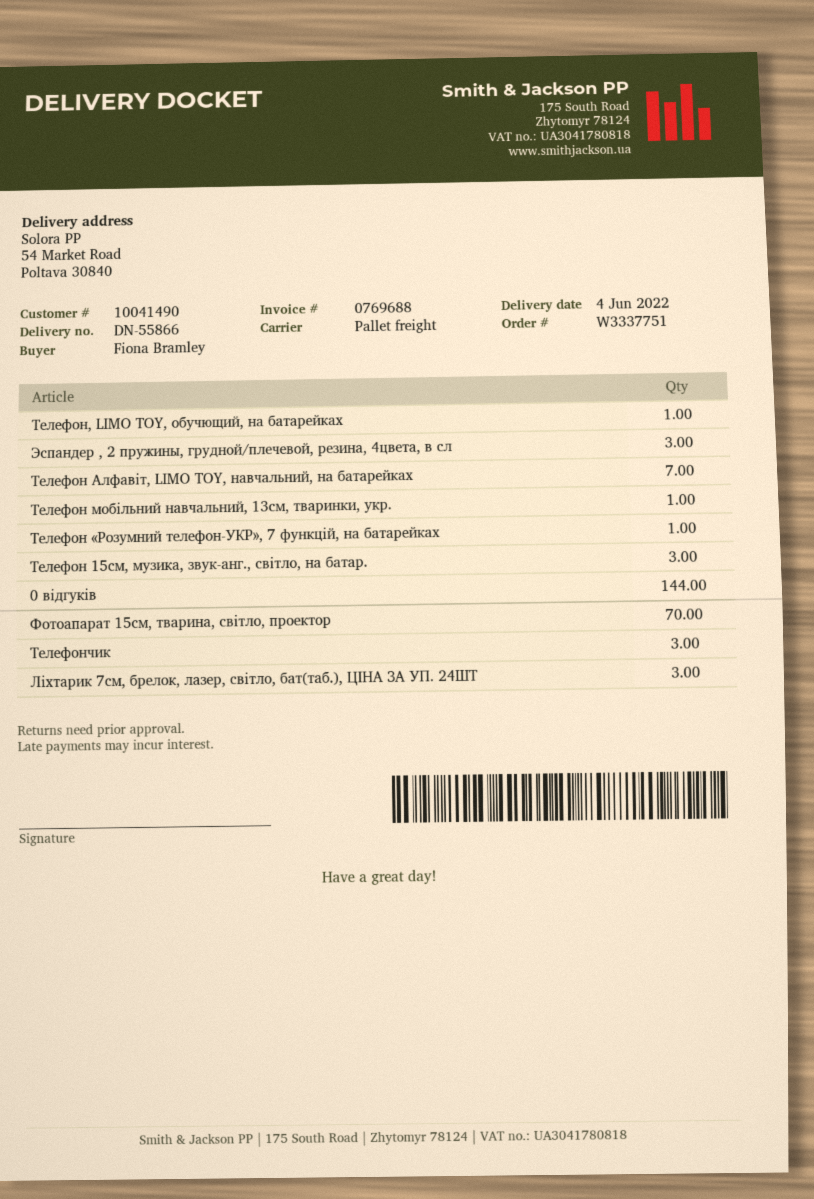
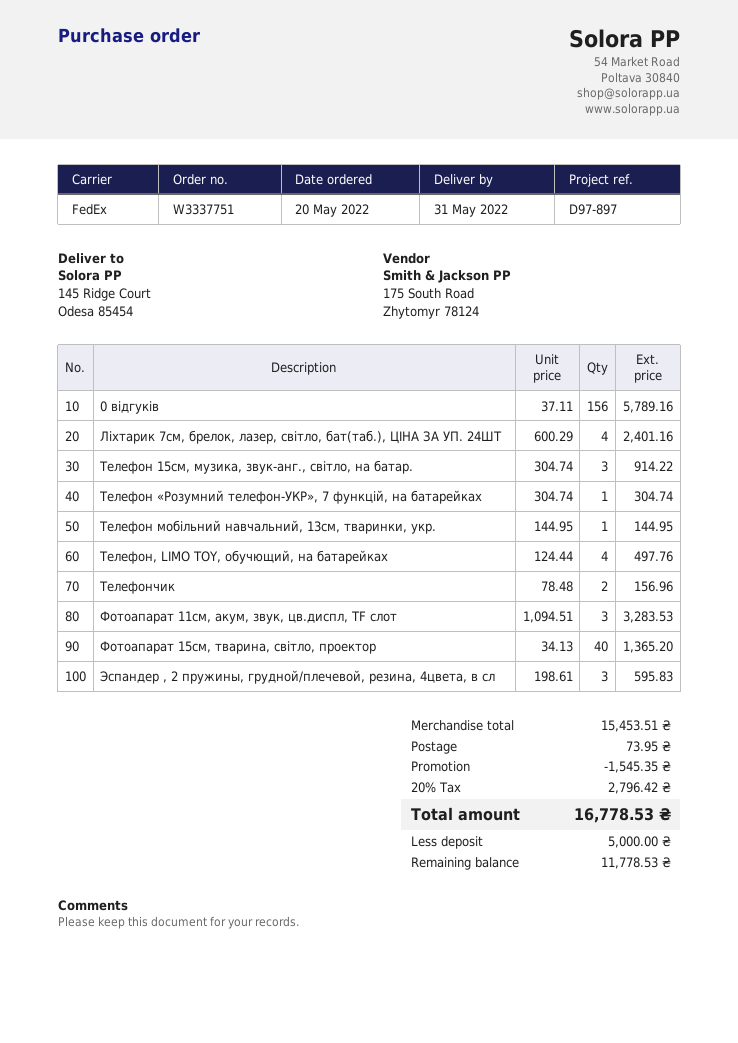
delivery date: 2022-06-04 -> 2022-05-31
shipping method: pallet freight -> FedEx
ship to: 54 Market Road, Poltava 30840 -> 145 Ridge Court, Odesa 85454
Телефон, LIMO TOY, обучющий, на батарейках: 1 -> 4
Телефон Алфавіт, LIMO TOY, навчальний, на батарейках: 7 -> none
0 відгуків: 144 -> 156
Фотоапарат 15см, тварина, світло, проектор: 70 -> 40
Телефончик: 3 -> 2
Ліхтарик 7см, брелок, лазер, світло, бат(таб.), ЦІНА ЗА УП. 24ШТ: 3 -> 4
Фотоапарат 11см, акум, звук, цв.диспл, TF слот: none -> 3

